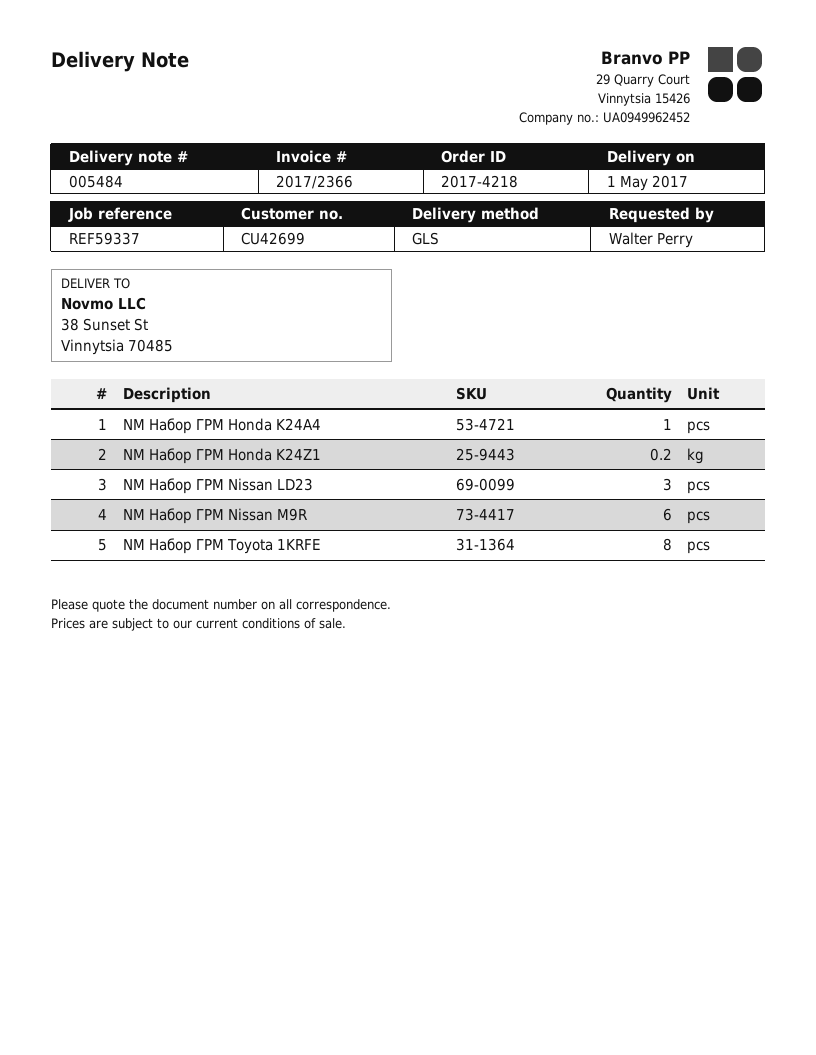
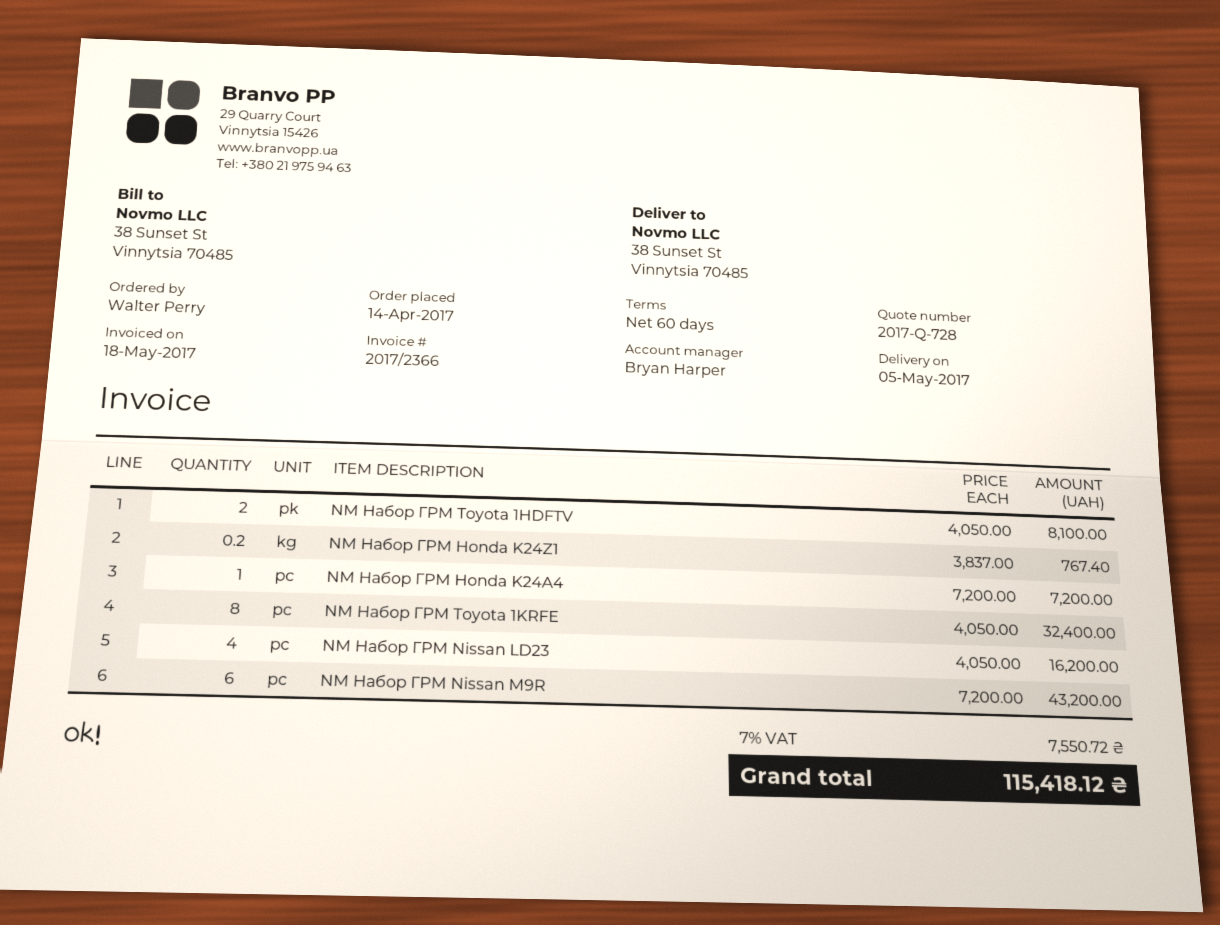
delivery date: 2017-05-01 -> 2017-05-05
NM Набор ГРМ Nissan LD23: 3 -> 4
NM Набор ГРМ Toyota 1HDFTV: none -> 2

